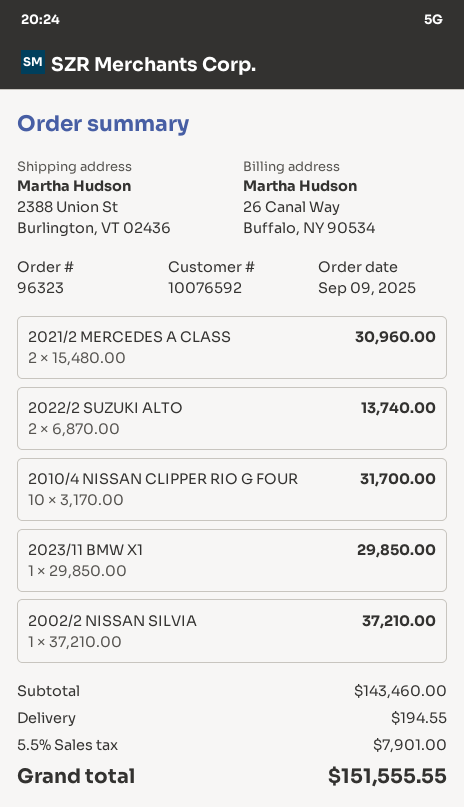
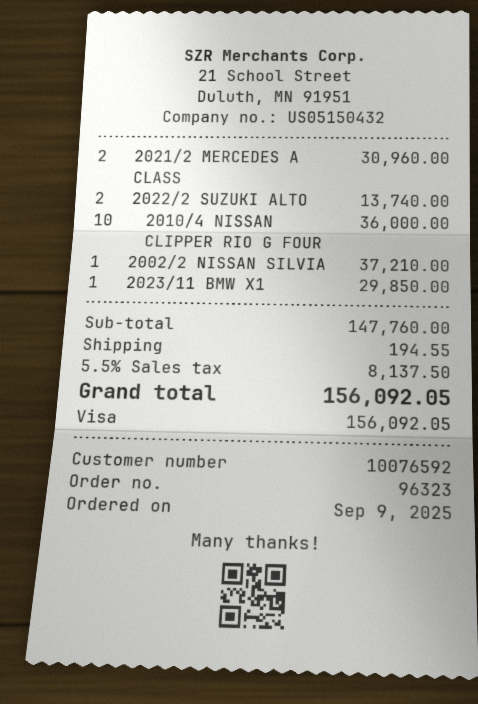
2010/4 NISSAN CLIPPER RIO G FOUR: 10 for 31700.00 -> 10 for 36000.00
subtotal: 143460.00 -> 147760.00
tax: 5.5% = 7901.00 -> 5.5% = 8137.50
total: 151555.55 -> 156092.05

